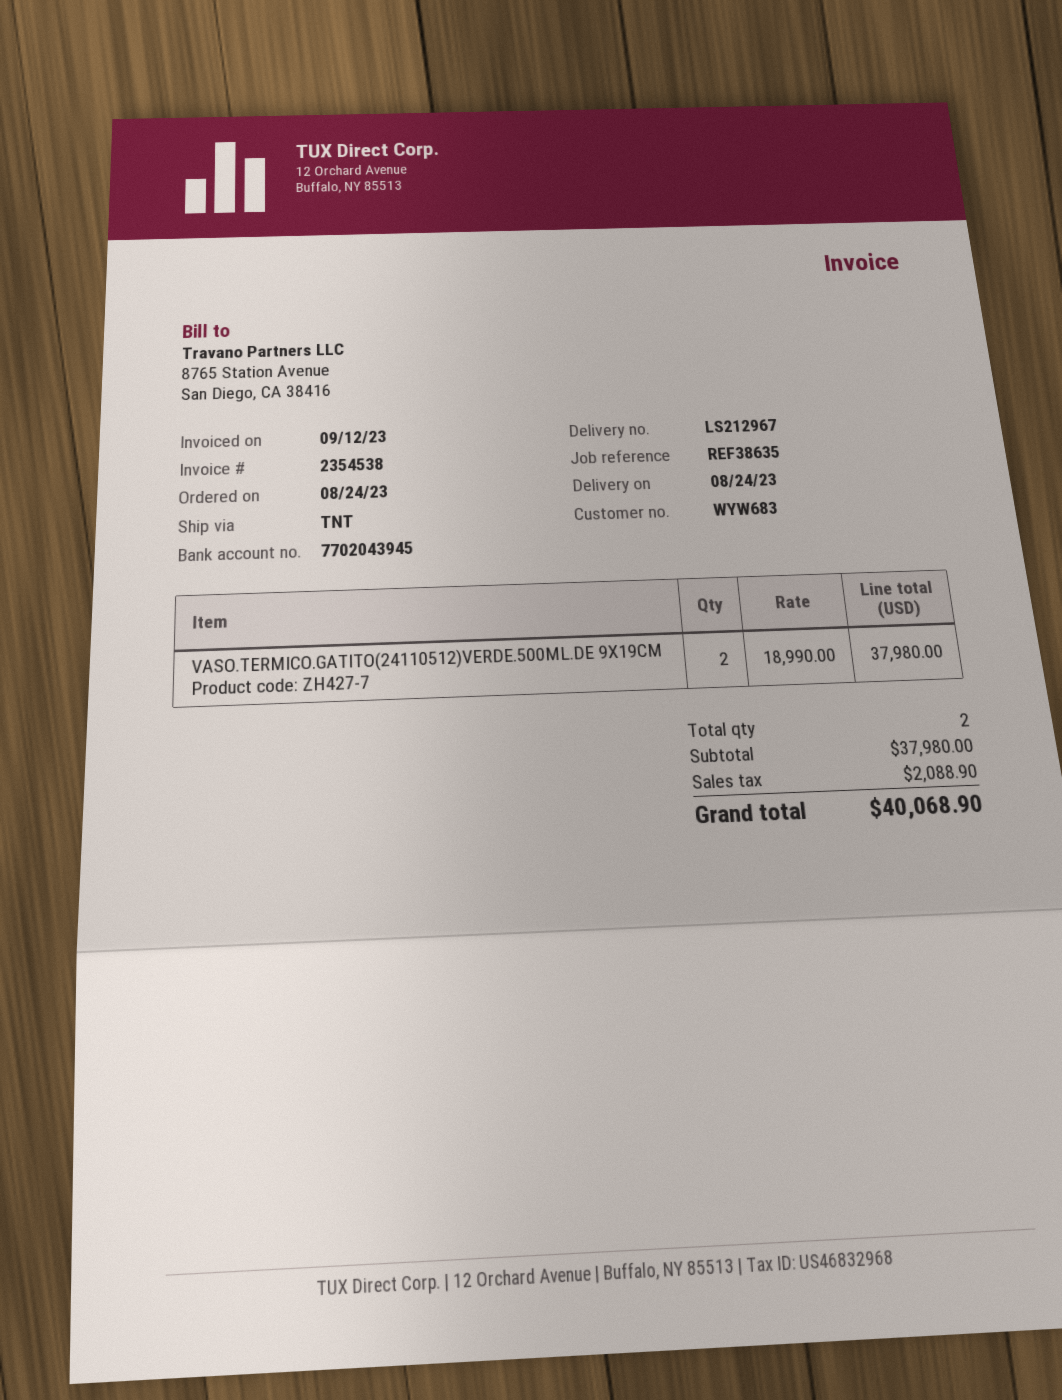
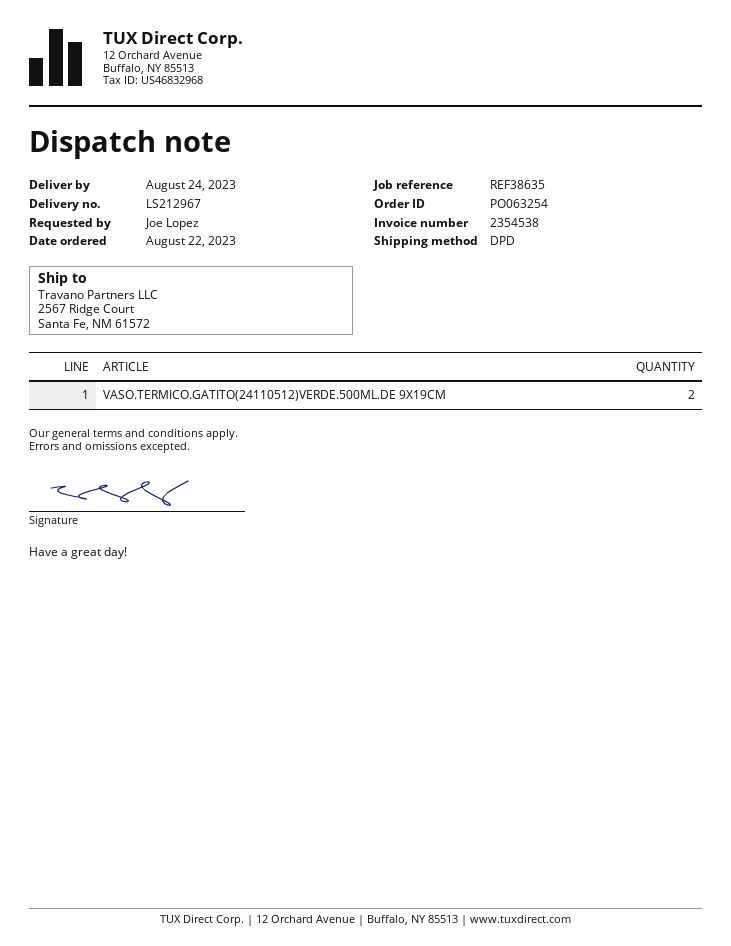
order date: 2023-08-24 -> 2023-08-22
shipping method: TNT -> DPD

